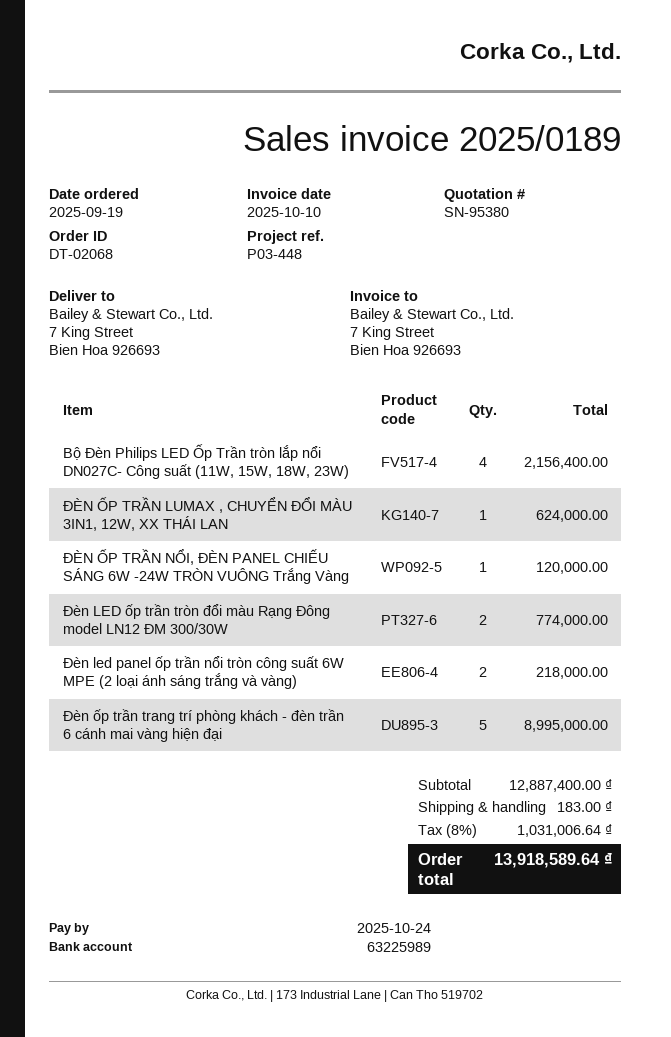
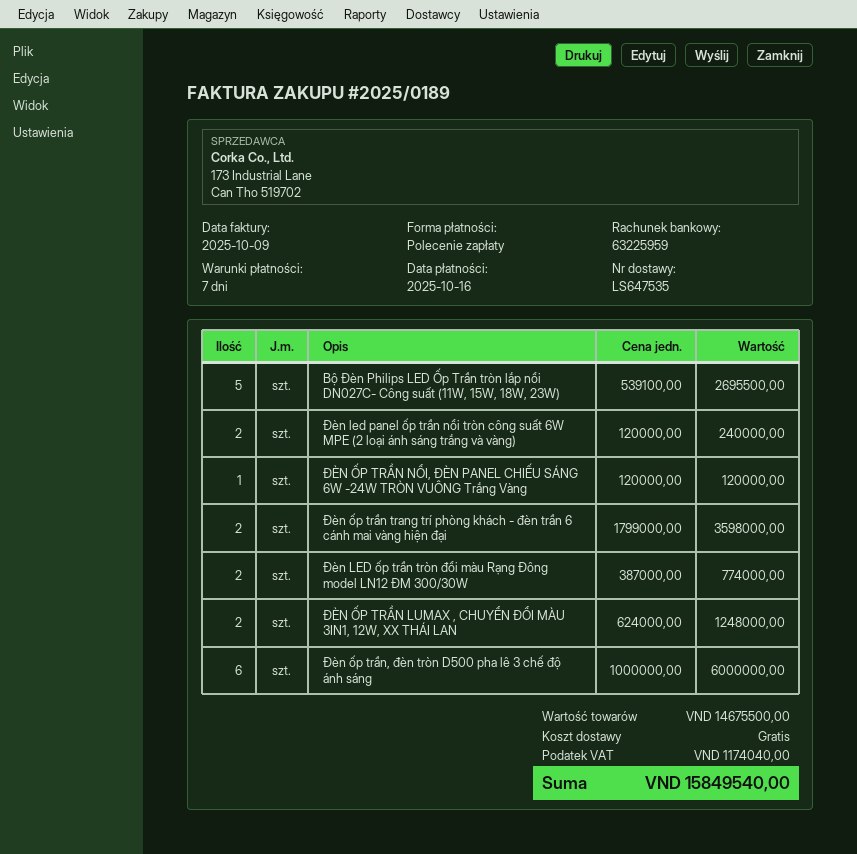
invoice date: 2025-10-10 -> 2025-10-09
due date: 2025-10-24 -> 2025-10-16
bank account: 63225989 -> 63225959
Bộ Đèn Philips LED Ốp Trần tròn lắp nổi DN027C- Công suất (11W, 15W, 18W, 23W): 4 for 2156400.00 -> 5 for 2695500.00
ĐÈN ỐP TRẦN LUMAX , CHUYỂN ĐỔI MÀU 3IN1, 12W, XX THÁI LAN: 1 for 624000.00 -> 2 for 1248000.00
Đèn led panel ốp trần nổi tròn công suất 6W MPE (2 loại ánh sáng trắng và vàng): 2 for 218000.00 -> 2 for 240000.00
Đèn ốp trần trang trí phòng khách - đèn trần 6 cánh mai vàng hiện đại: 5 for 8995000.00 -> 2 for 3598000.00
Đèn ốp trần, đèn tròn D500 pha lê 3 chế độ ánh sáng: none -> 6 for 6000000.00
subtotal: 12887400.00 -> 14675500.00
shipping: 183.00 -> 0.00
tax: 1031006.64 -> 1174040.00
total: 13918589.64 -> 15849540.00

